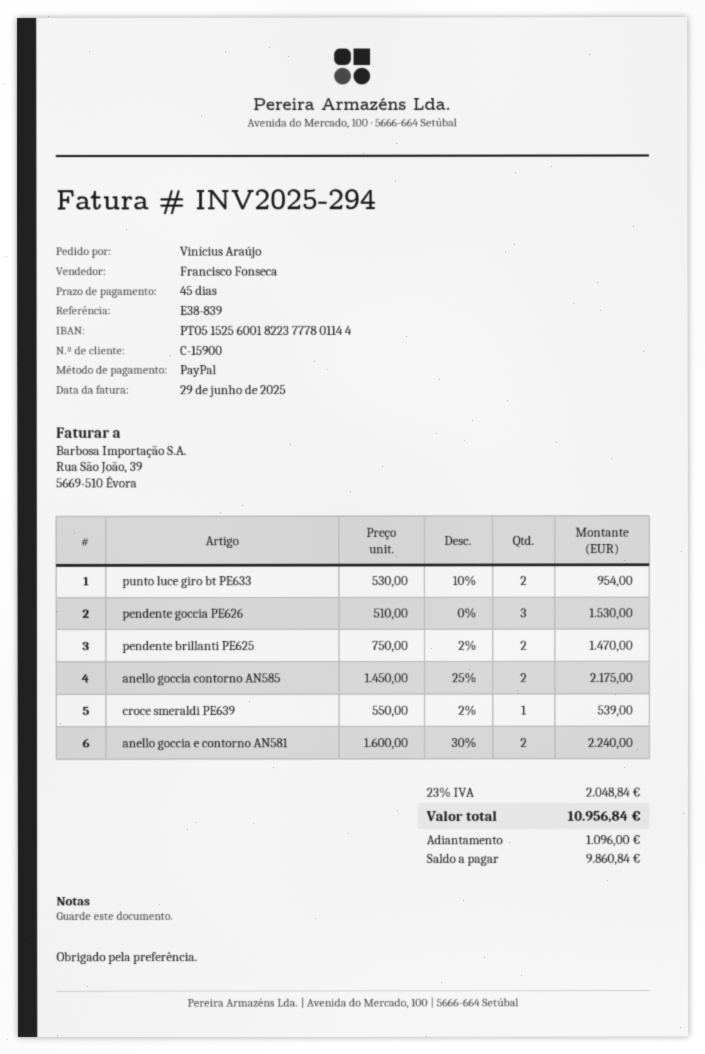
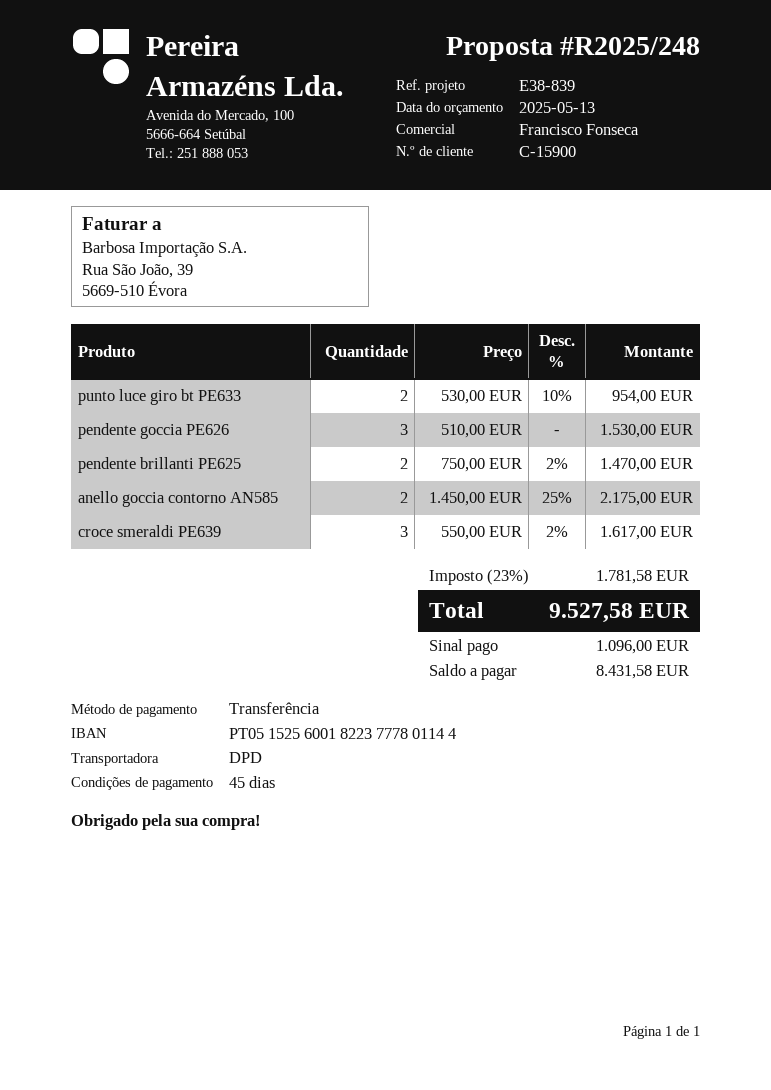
payment method: PayPal -> bank transfer
croce smeraldi PE639: 1 x 550.00 - 2% = 539.00 -> 3 x 550.00 - 2% = 1617.00
anello goccia e contorno AN581: 2 x 1600.00 - 30% = 2240.00 -> none
tax: 23% = 2048.84 -> 23% = 1781.58
total: 10956.84 -> 9527.58
balance: 9860.84 -> 8431.58

